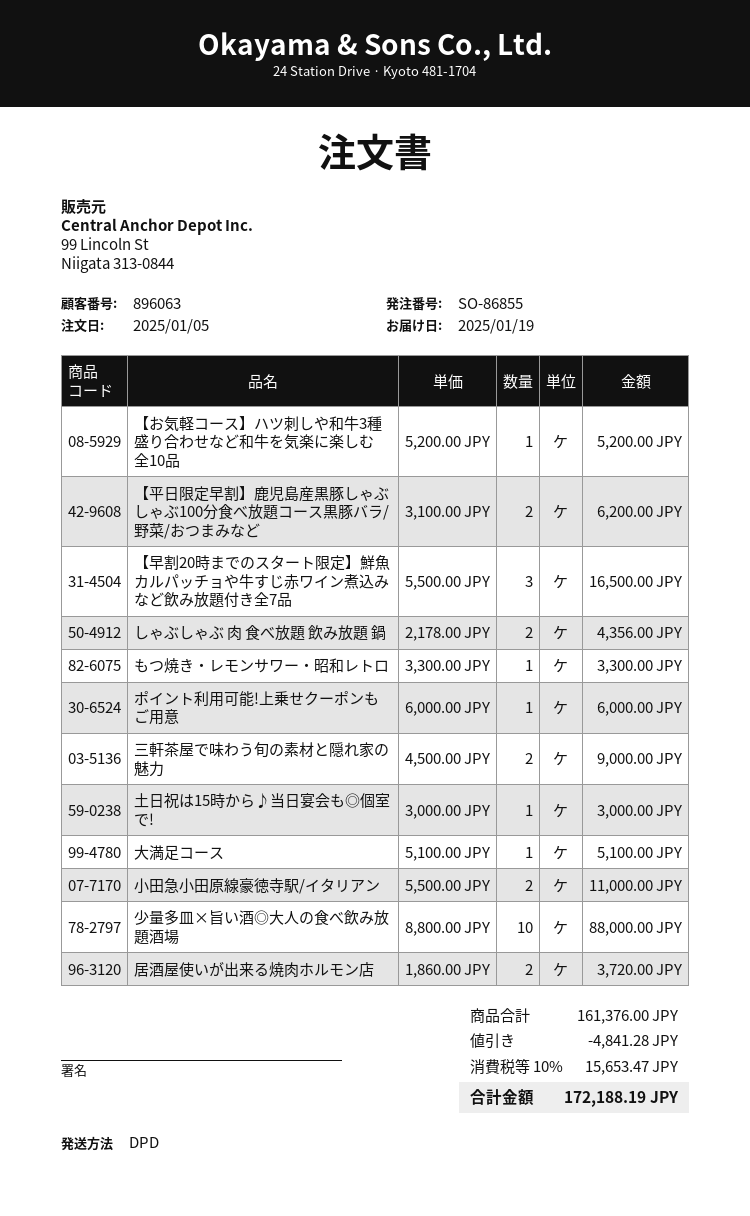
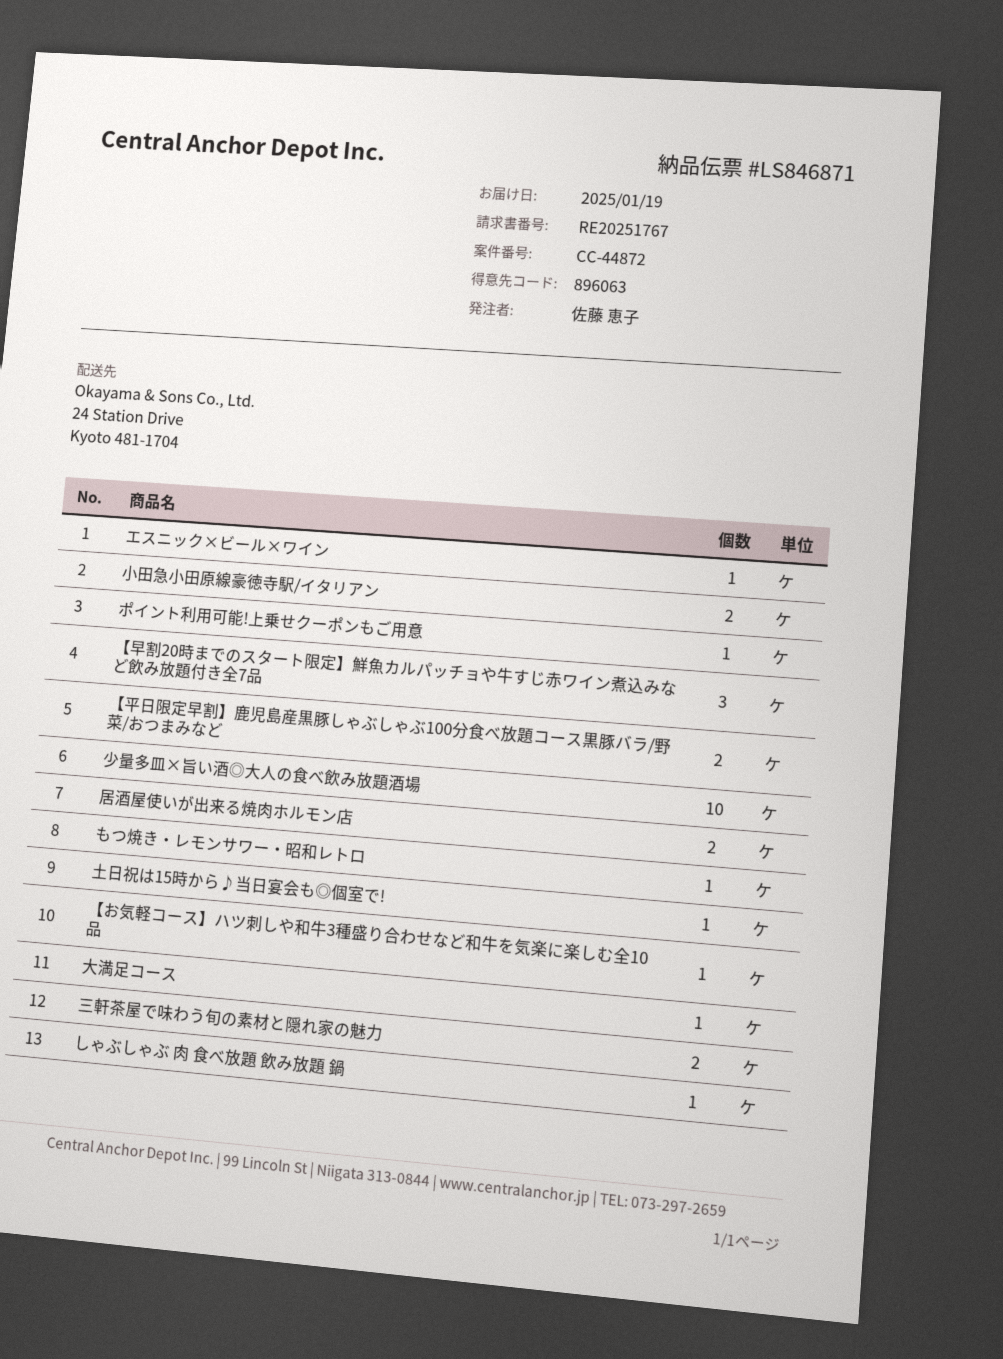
しゃぶしゃぶ 肉 食べ放題 飲み放題 鍋: 2 -> 1
エスニック×ビール×ワイン: none -> 1

